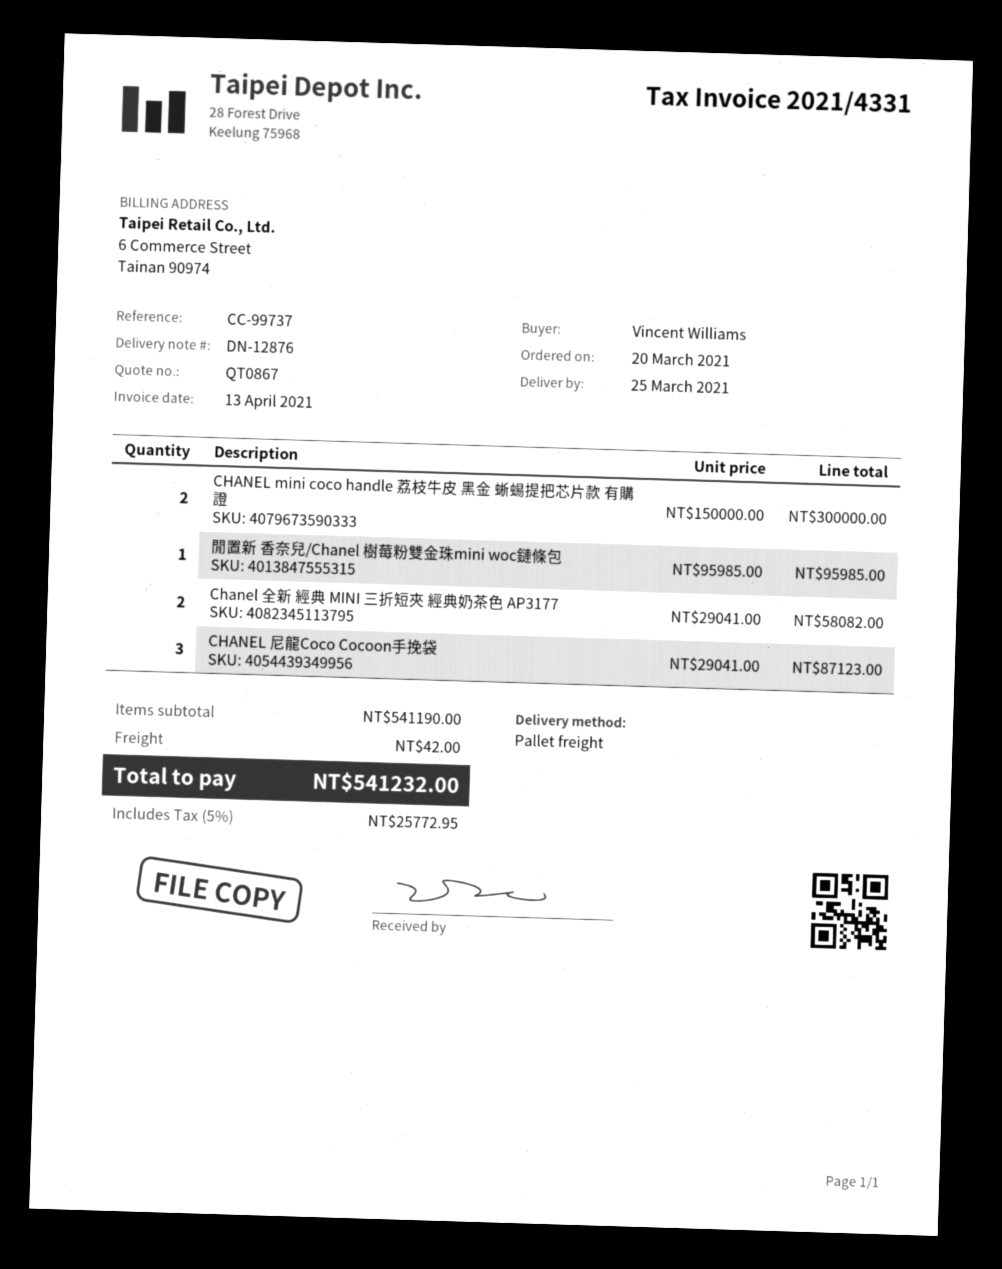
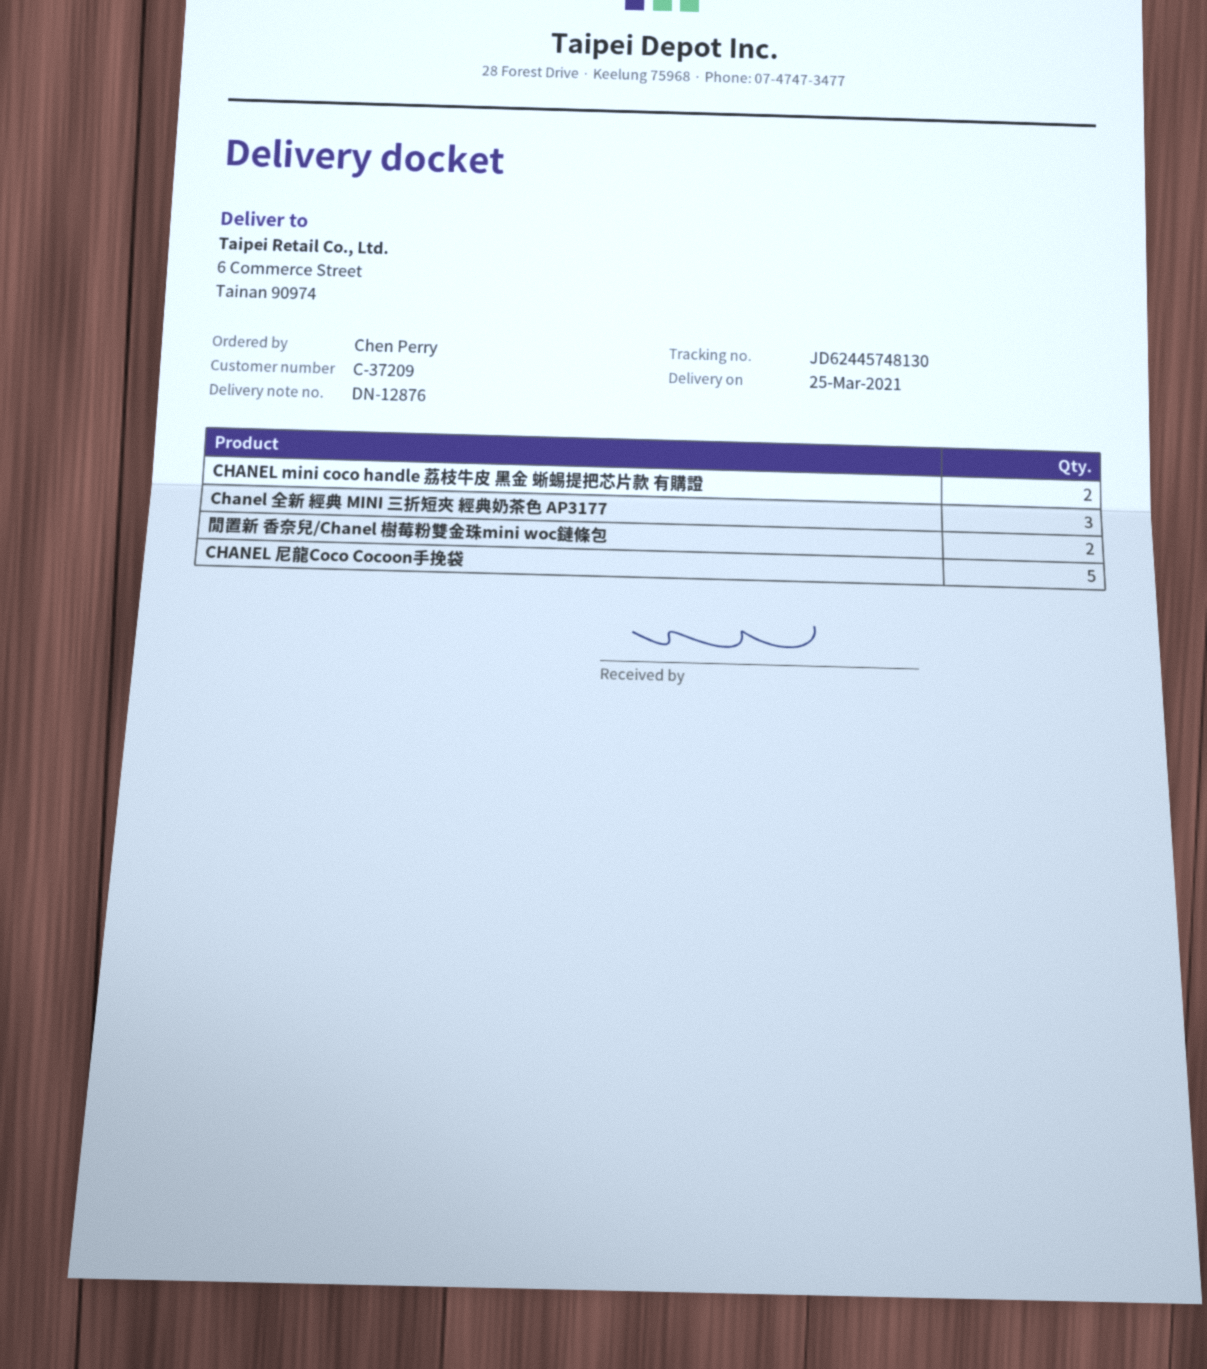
ordered by: Vincent Williams -> Chen Perry
閒置新 香奈兒/Chanel 樹莓粉雙金珠mini woc鏈條包: 1 -> 2
Chanel 全新 經典 MINI 三折短夾 經典奶茶色 AP3177: 2 -> 3
CHANEL 尼龍Coco Cocoon手挽袋: 3 -> 5

